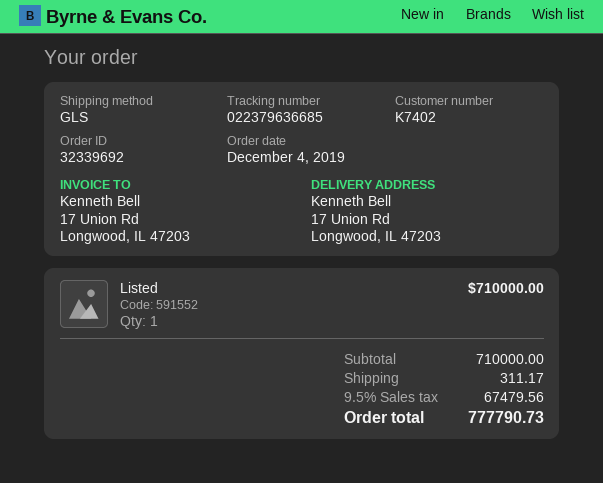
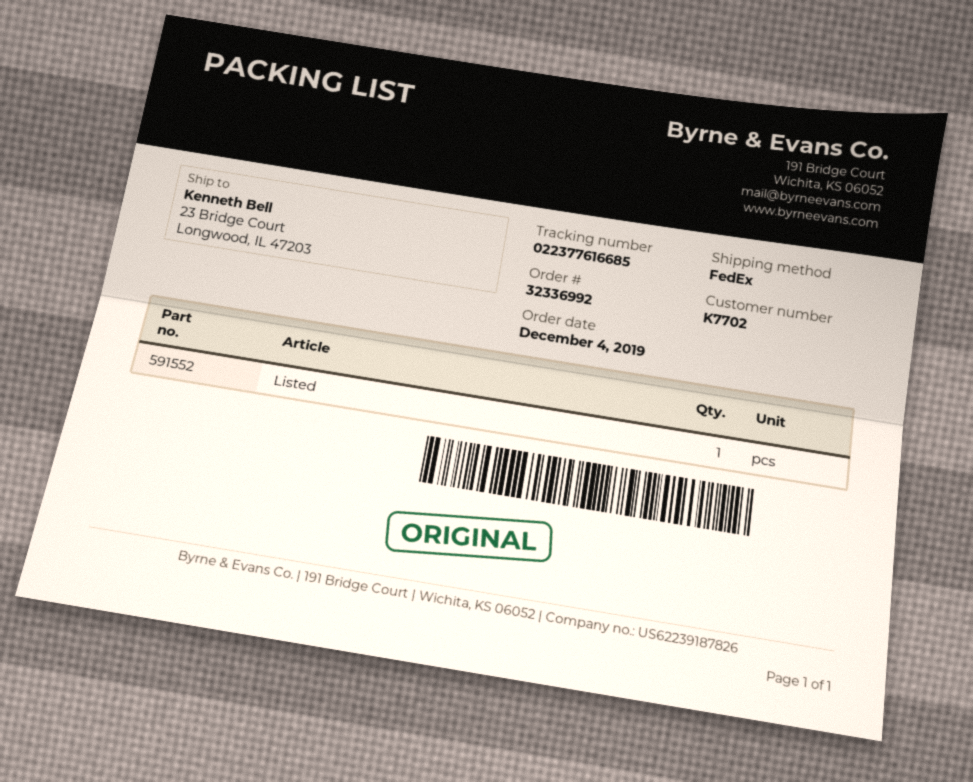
order number: 32339692 -> 32336992
customer number: K7402 -> K7702
shipping method: GLS -> FedEx
tracking number: 022379636685 -> 022377616685
ship to: 17 Union Rd, Longwood, IL 47203 -> 23 Bridge Court, Longwood, IL 47203

